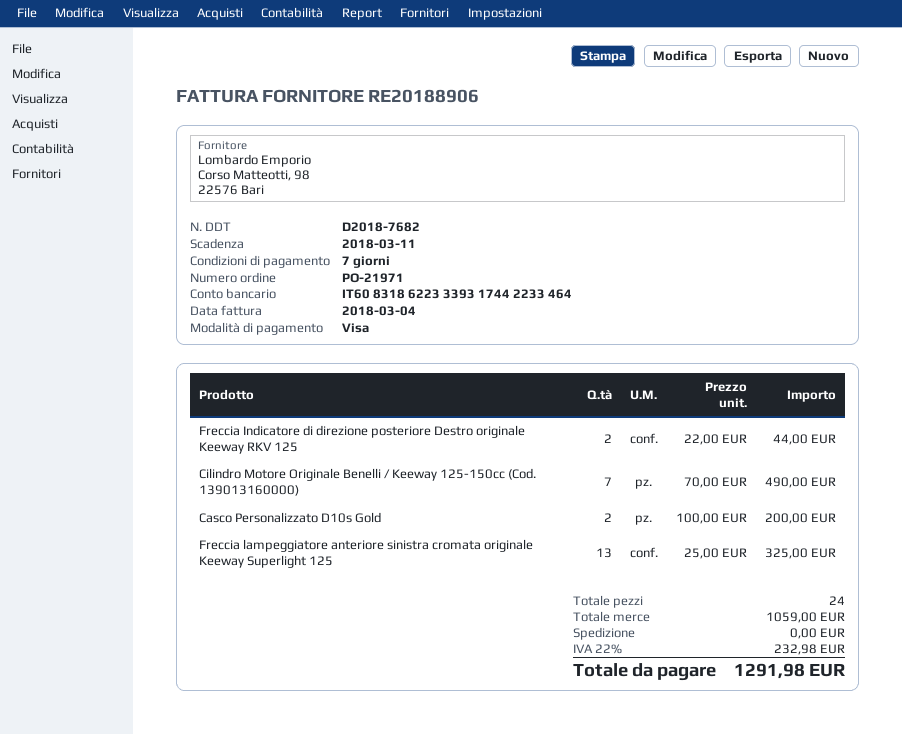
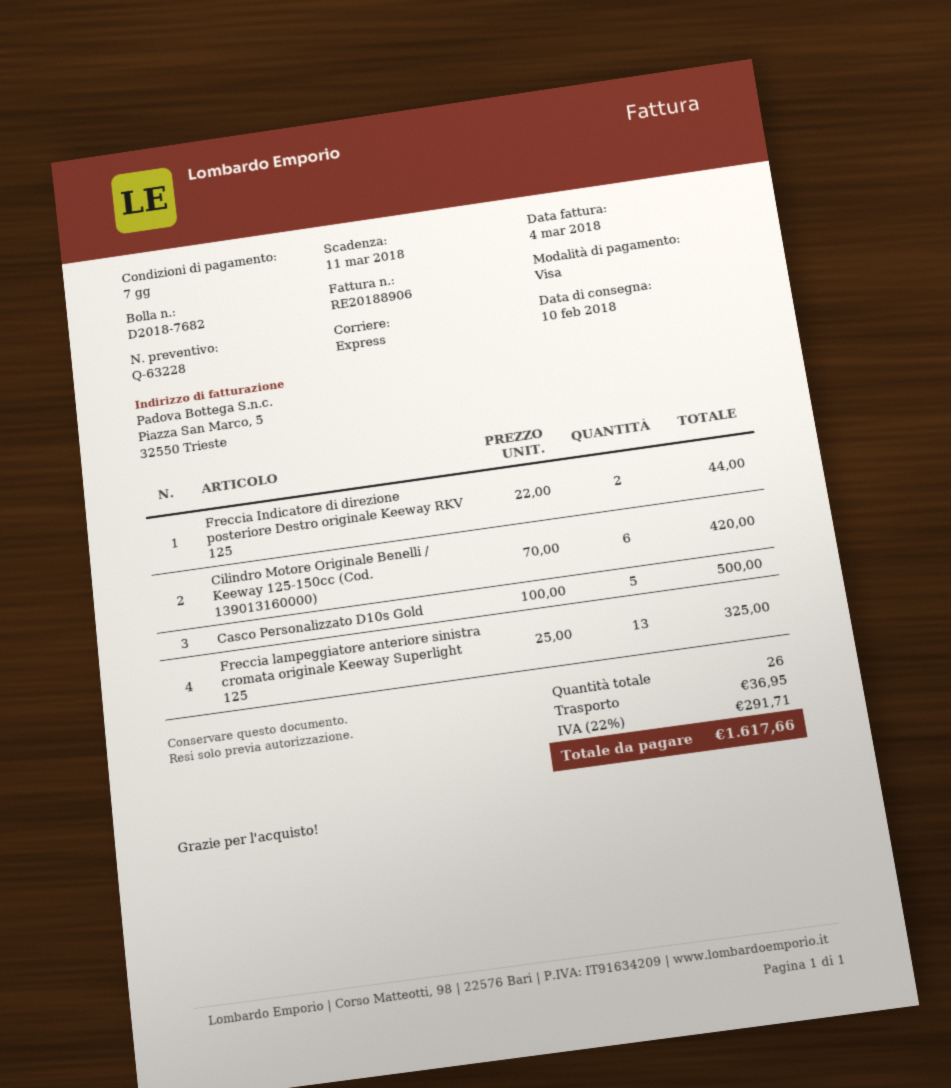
Cilindro Motore Originale Benelli / Keeway 125-150cc (Cod. 139013160000): 7 x 70.00 = 490.00 -> 6 x 70.00 = 420.00
Casco Personalizzato D10s Gold: 2 x 100.00 = 200.00 -> 5 x 100.00 = 500.00
total quantity: 24 -> 26
shipping: 0.00 -> 36.95
tax: 22% = 232.98 -> 22% = 291.71
total: 1291.98 -> 1617.66

